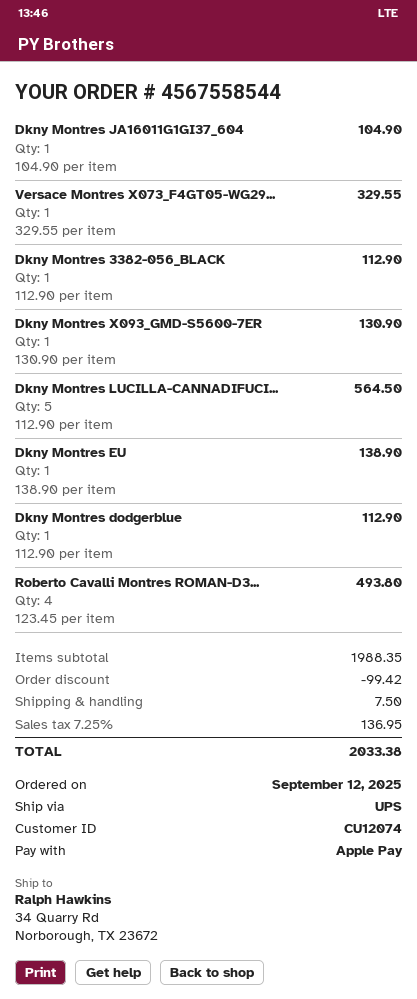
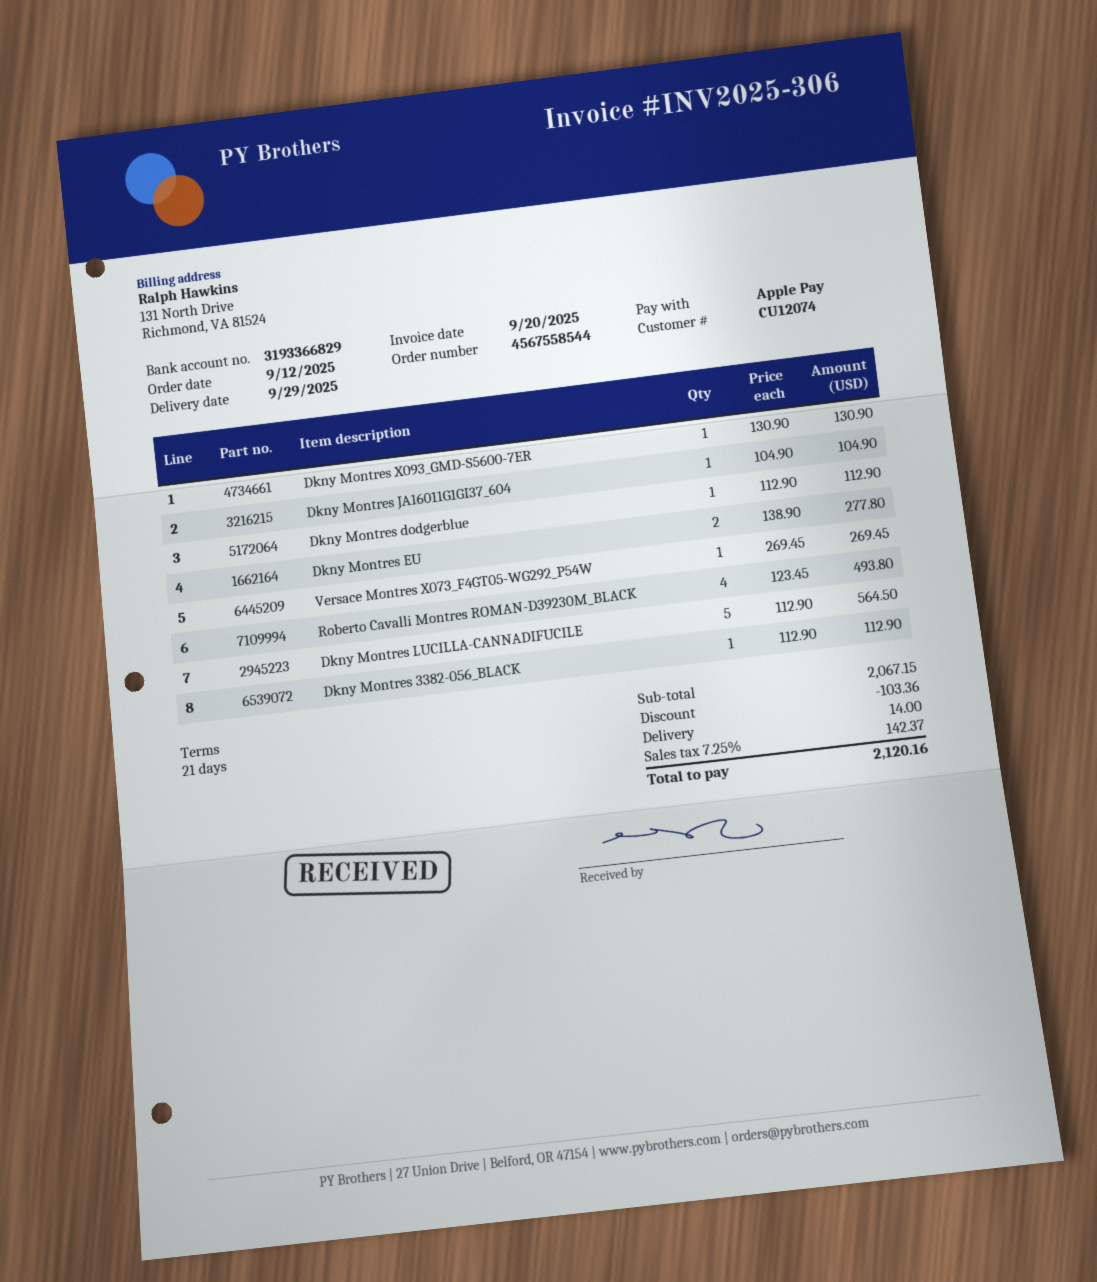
Versace Montres X073_F4GT05-WG29...: 1 x 329.55 = 329.55 -> 1 x 269.45 = 269.45
Dkny Montres EU: 1 x 138.90 = 138.90 -> 2 x 138.90 = 277.80
subtotal: 1988.35 -> 2067.15
discount: 99.42 -> 103.36
shipping: 7.50 -> 14.00
tax: 7.25% = 136.95 -> 7.25% = 142.37
total: 2033.38 -> 2120.16

